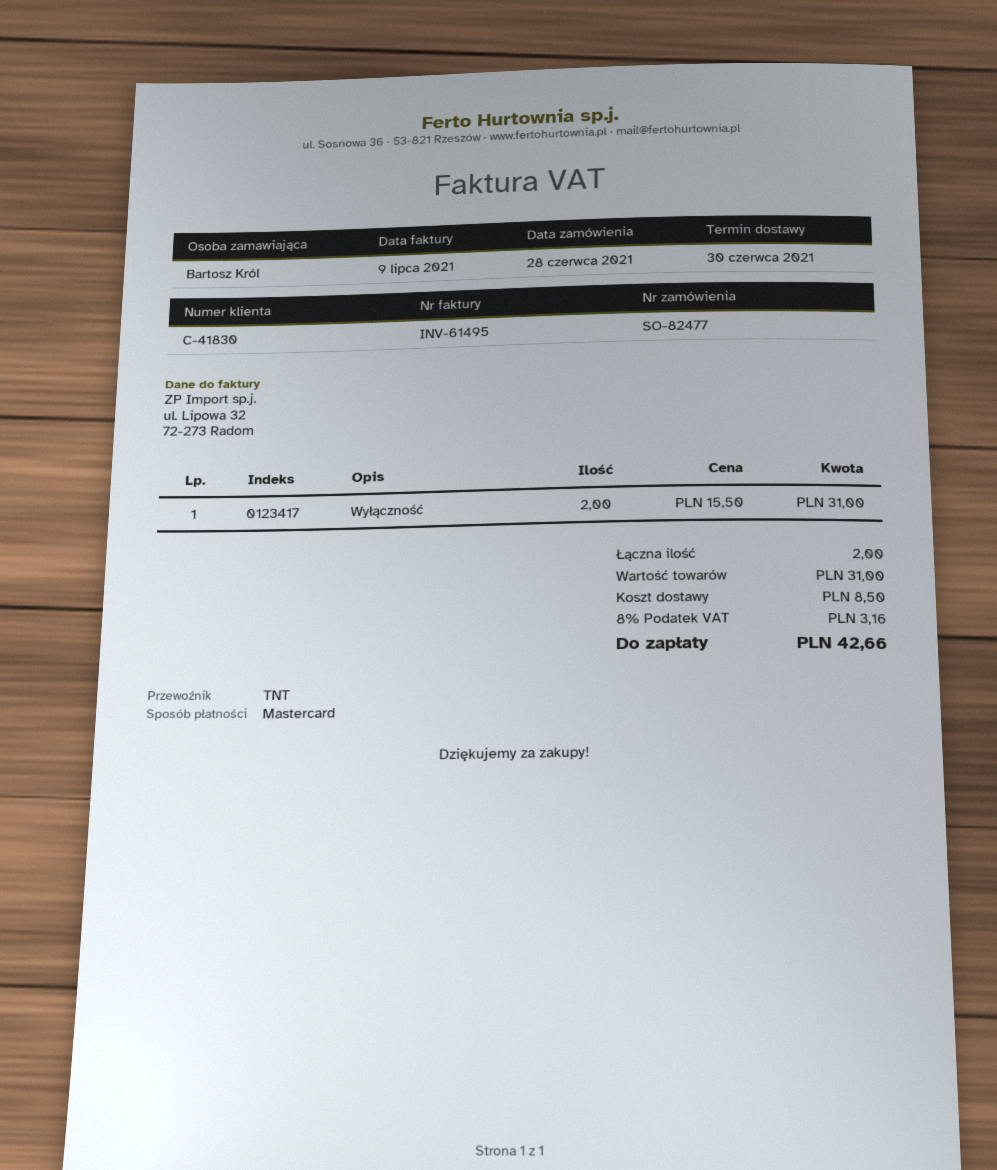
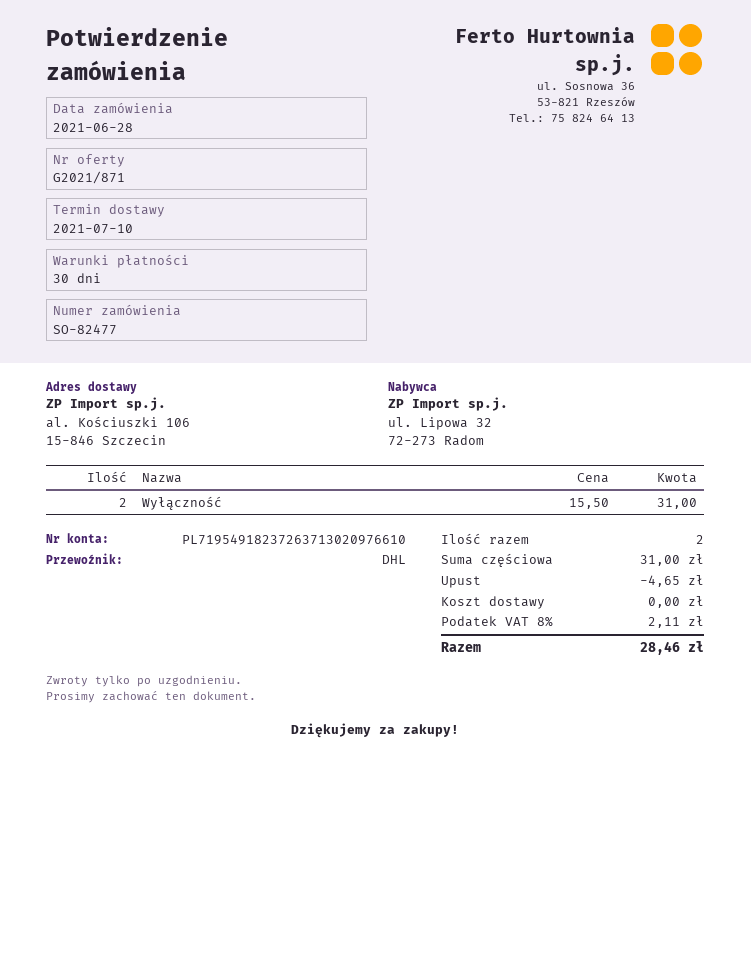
delivery date: 2021-06-30 -> 2021-07-10
shipping method: TNT -> DHL
discount: none -> 4.65
shipping: 8.50 -> 0.00
tax: 8% = 3.16 -> 8% = 2.11
total: 42.66 -> 28.46

